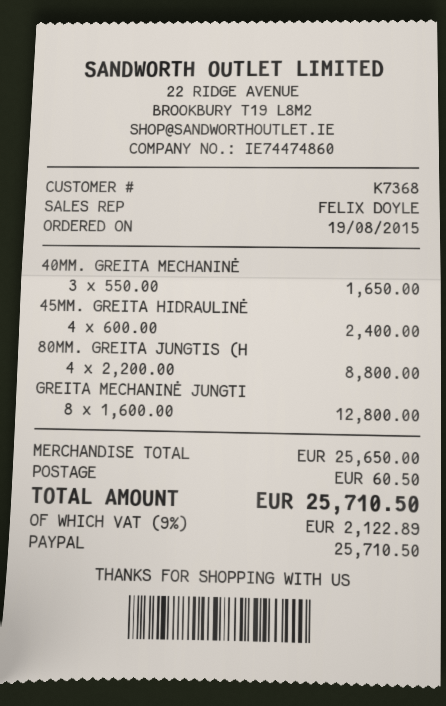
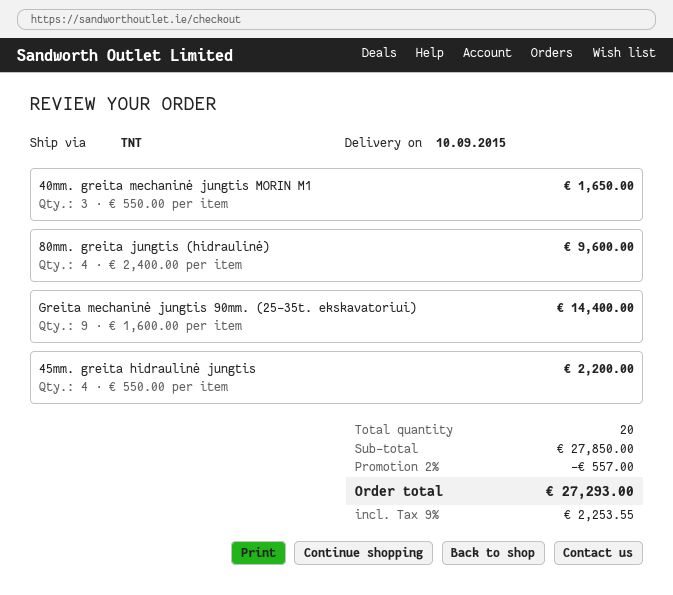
45MM. GREITA HIDRAULINĖ: 4 x 600.00 = 2400.00 -> 4 x 550.00 = 2200.00
80MM. GREITA JUNGTIS (H: 4 x 2200.00 = 8800.00 -> 4 x 2400.00 = 9600.00
GREITA MECHANINĖ JUNGTI: 8 x 1600.00 = 12800.00 -> 9 x 1600.00 = 14400.00
subtotal: 25650.00 -> 27850.00
discount: none -> 2% = 557.00
shipping: 60.50 -> none
tax: 9% = 2122.89 -> 9% = 2253.55
total: 25710.50 -> 27293.00

